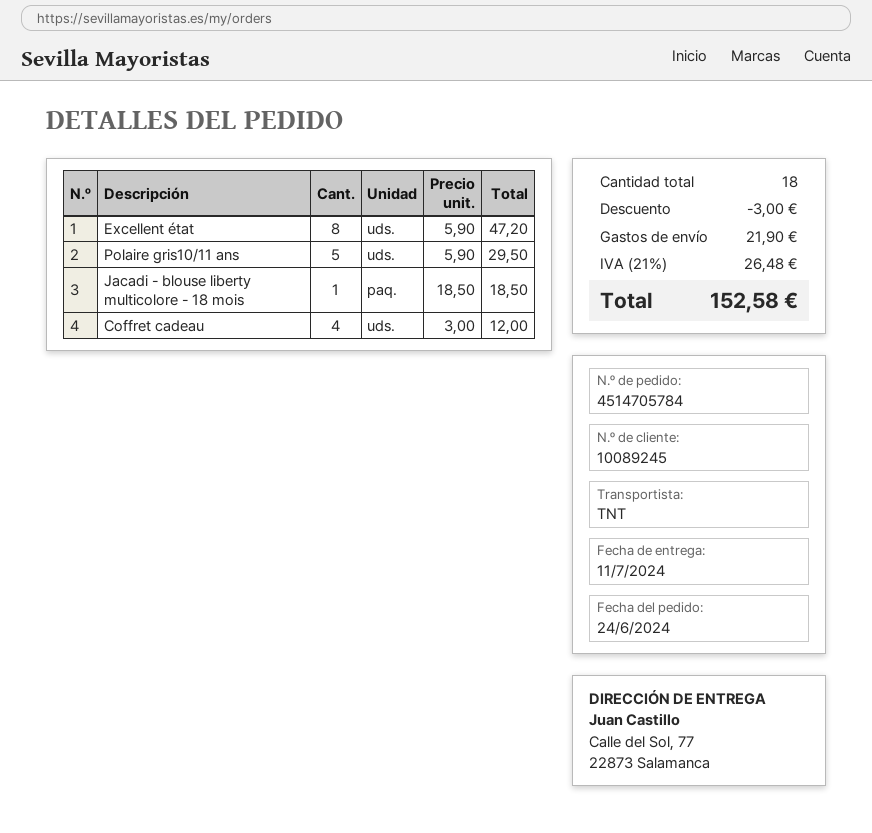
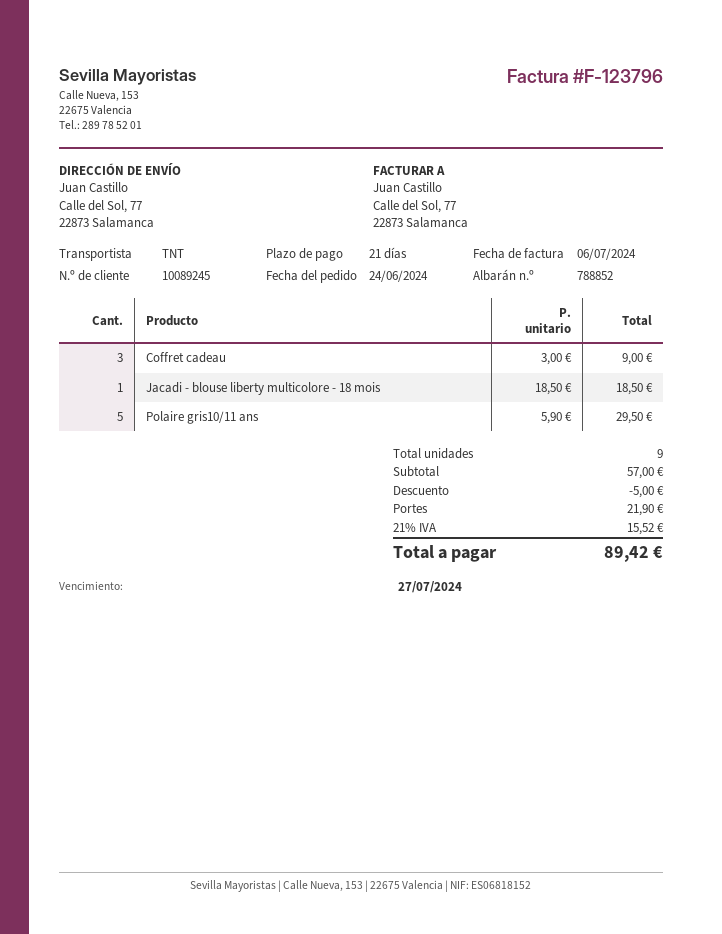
Excellent état: 8 x 5.90 = 47.20 -> none
Coffret cadeau: 4 x 3.00 = 12.00 -> 3 x 3.00 = 9.00
total quantity: 18 -> 9
discount: 3.00 -> 5.00
tax: 21% = 26.48 -> 21% = 15.52
total: 152.58 -> 89.42

